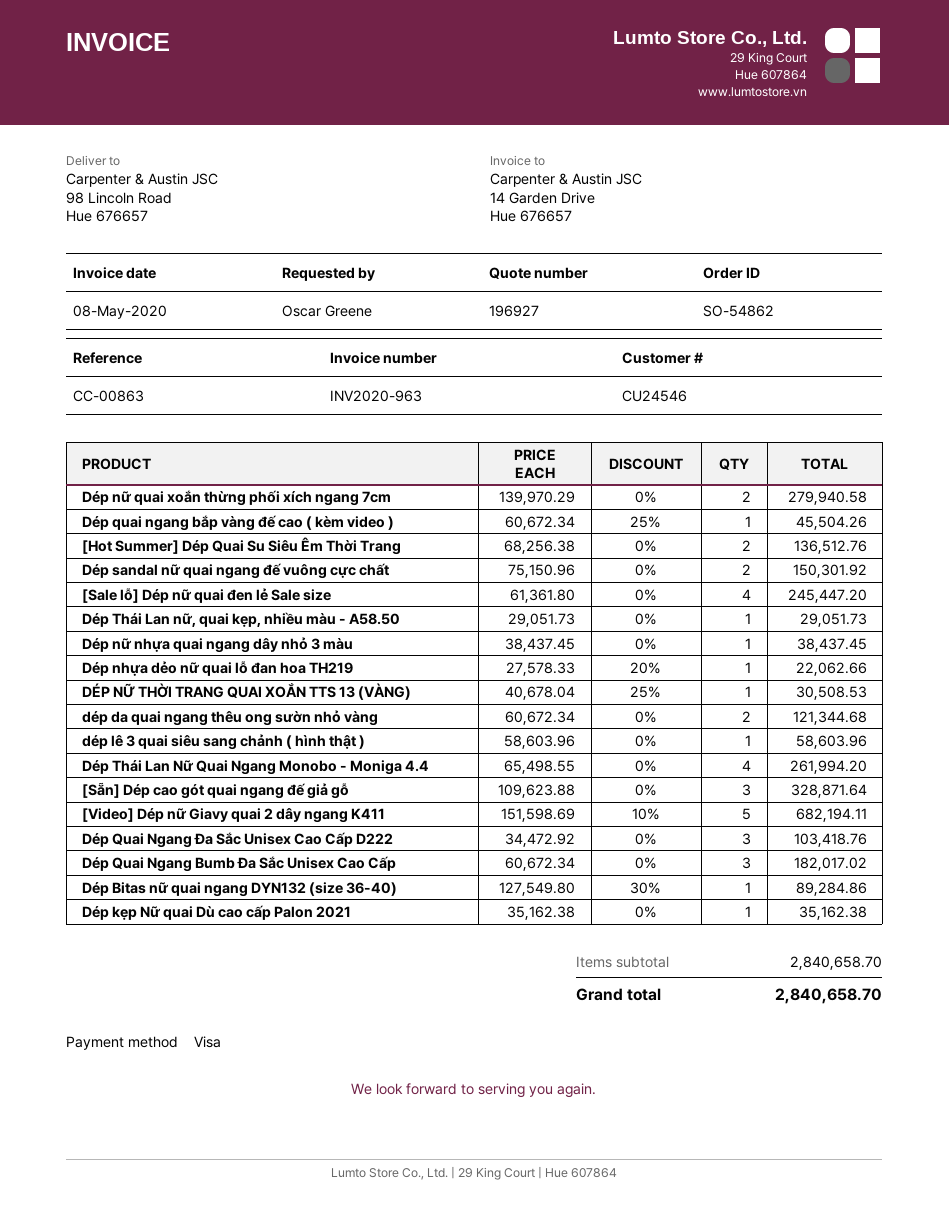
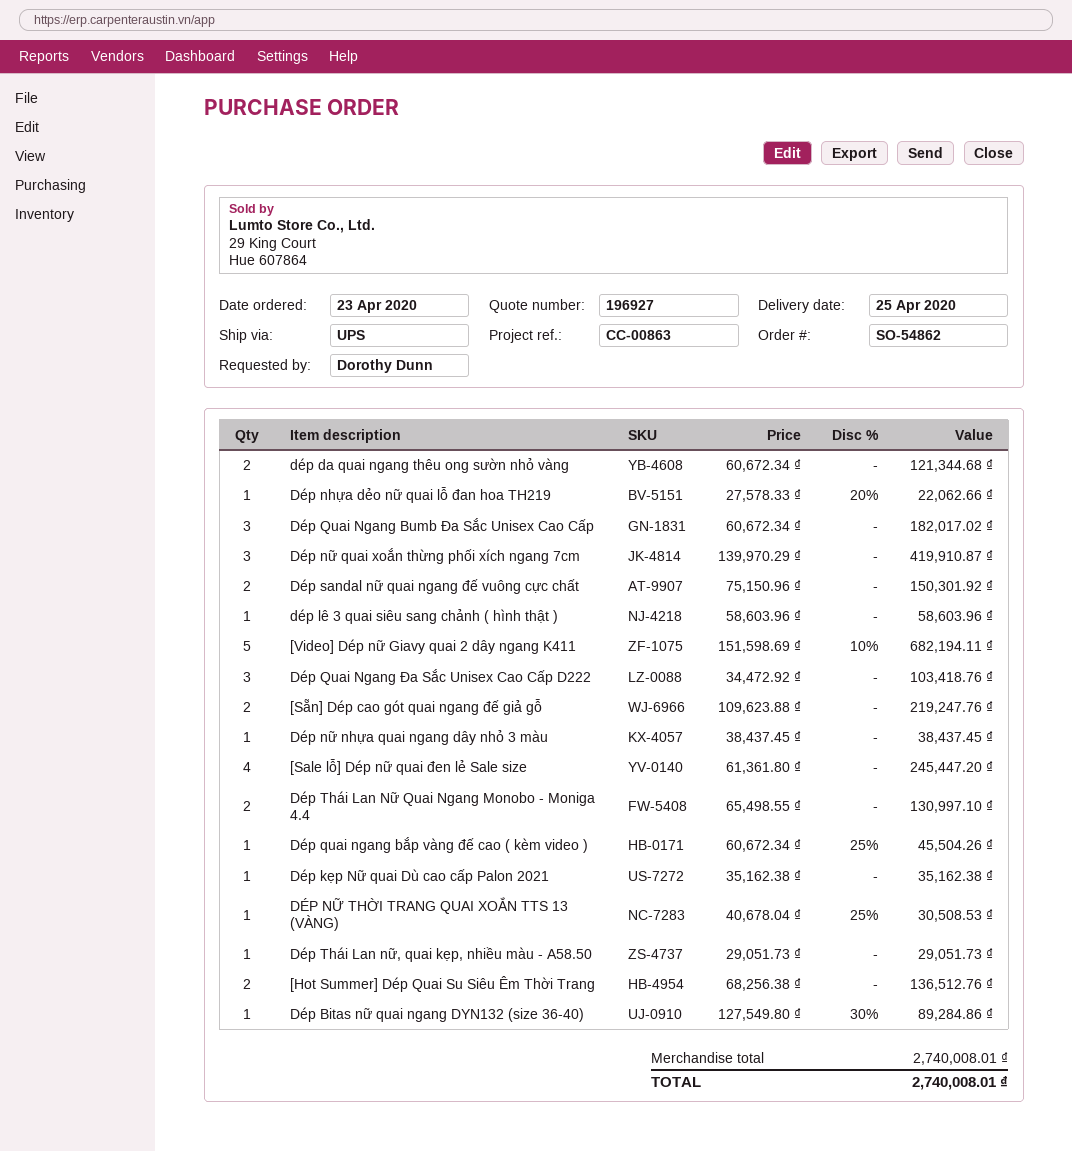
ordered by: Oscar Greene -> Dorothy Dunn
Dép nữ quai xoắn thừng phối xích ngang 7cm: 2 x 139970.29 = 279940.58 -> 3 x 139970.29 = 419910.87
Dép Thái Lan Nữ Quai Ngang Monobo - Moniga 4.4: 4 x 65498.55 = 261994.20 -> 2 x 65498.55 = 130997.10
[Sẵn] Dép cao gót quai ngang đế giả gỗ: 3 x 109623.88 = 328871.64 -> 2 x 109623.88 = 219247.76
subtotal: 2840658.70 -> 2740008.01
total: 2840658.70 -> 2740008.01

